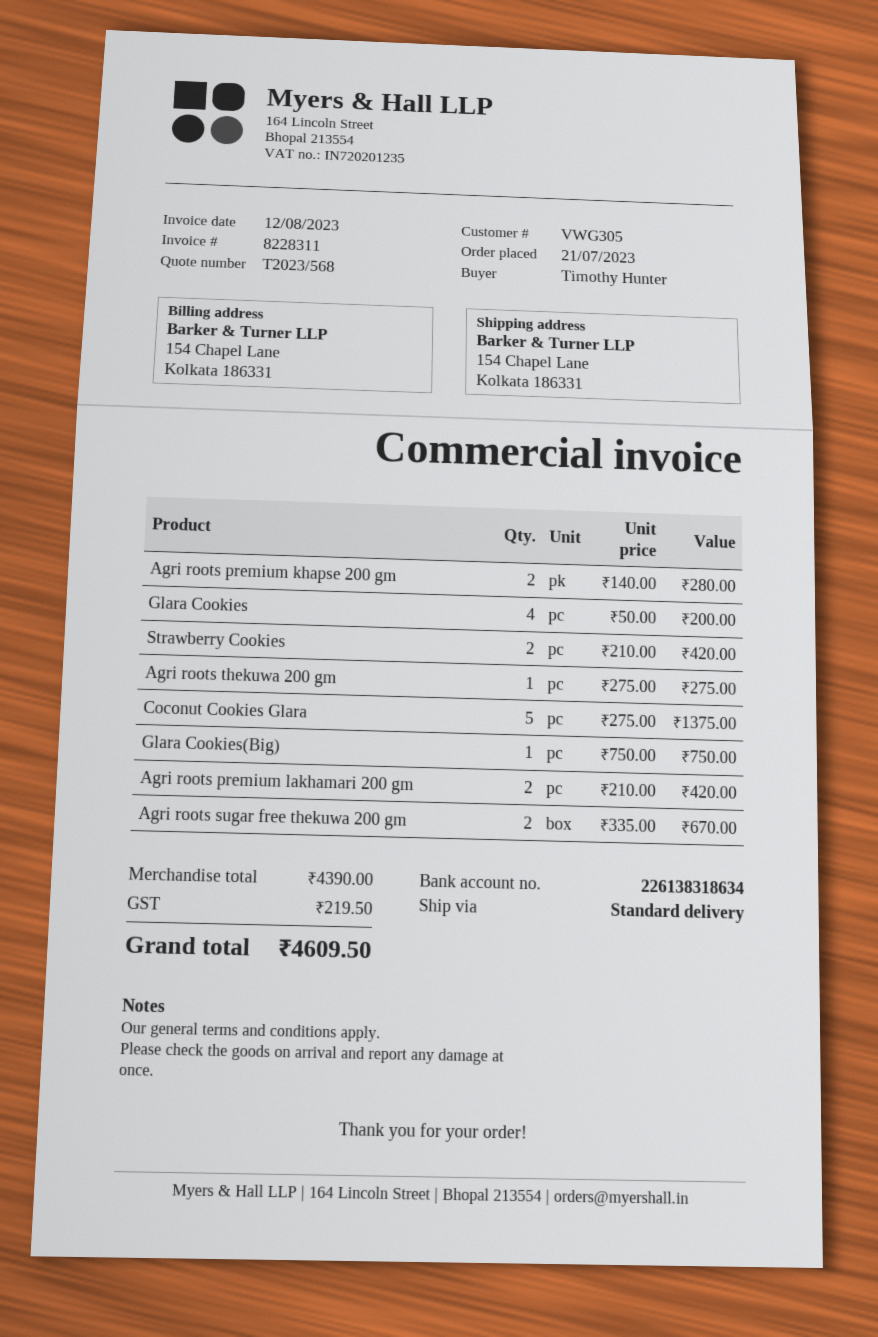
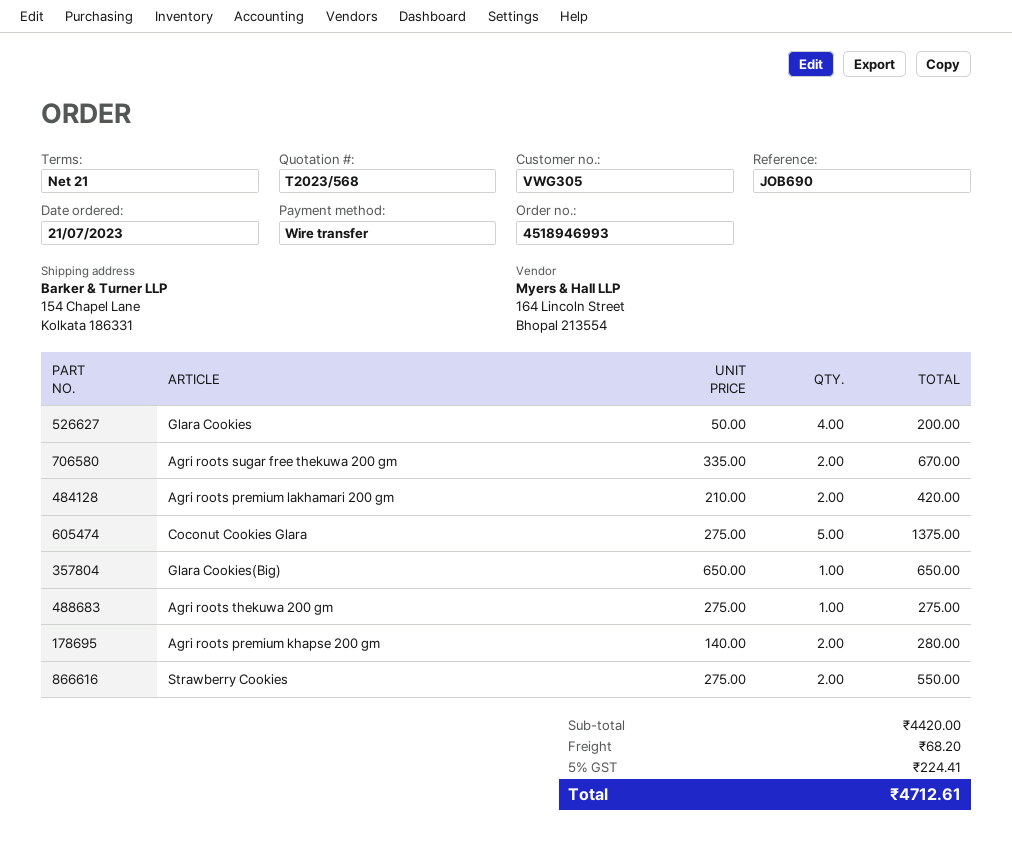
Strawberry Cookies: 2 x 210.00 = 420.00 -> 2 x 275.00 = 550.00
Glara Cookies(Big): 1 x 750.00 = 750.00 -> 1 x 650.00 = 650.00
subtotal: 4390.00 -> 4420.00
shipping: none -> 68.20
tax: 219.50 -> 224.41
total: 4609.50 -> 4712.61

